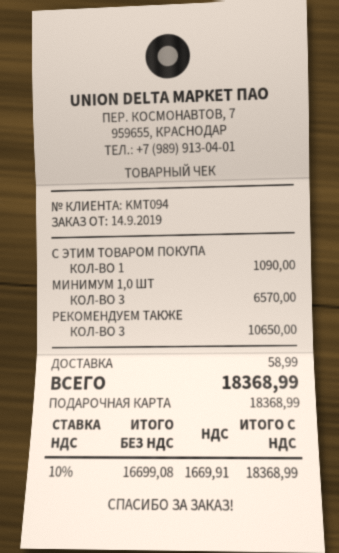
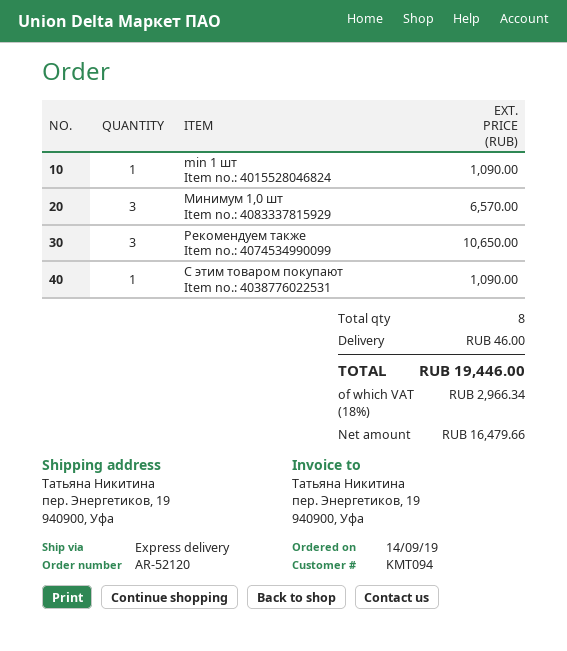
min 1 шт: none -> 1 for 1090.00
shipping: 58.99 -> 46.00
net: 16699.08 -> 16479.66
tax: 10% = 1669.91 -> 18% = 2966.34
total: 18368.99 -> 19446.00

